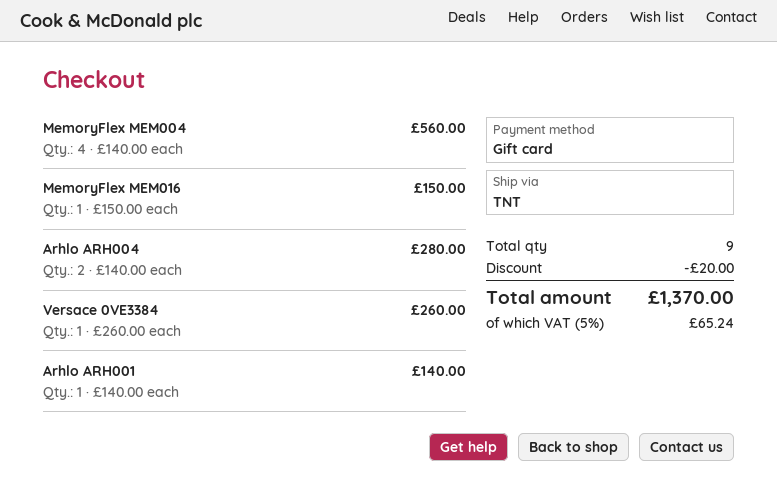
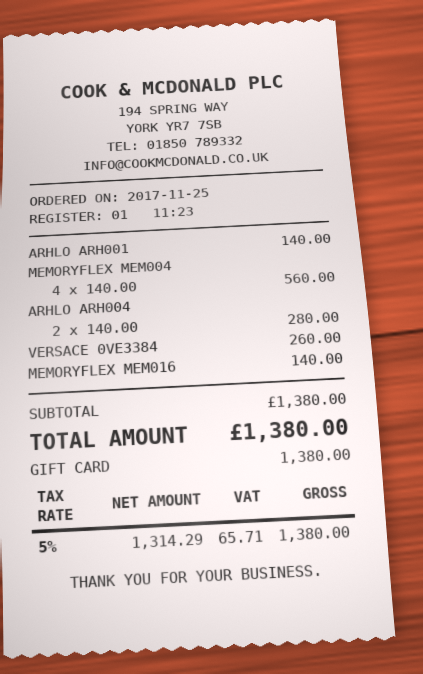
MemoryFlex MEM016: 1 x 150.00 = 150.00 -> 1 x 140.00 = 140.00
discount: 20.00 -> none
tax: 5% = 65.24 -> 5% = 65.71
total: 1370.00 -> 1380.00

